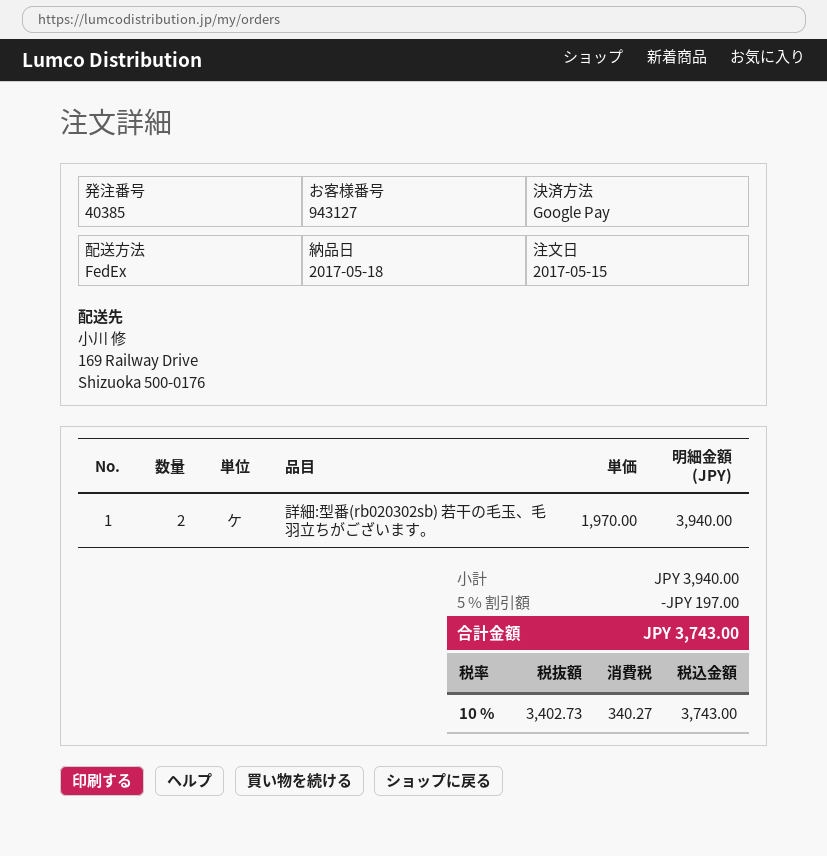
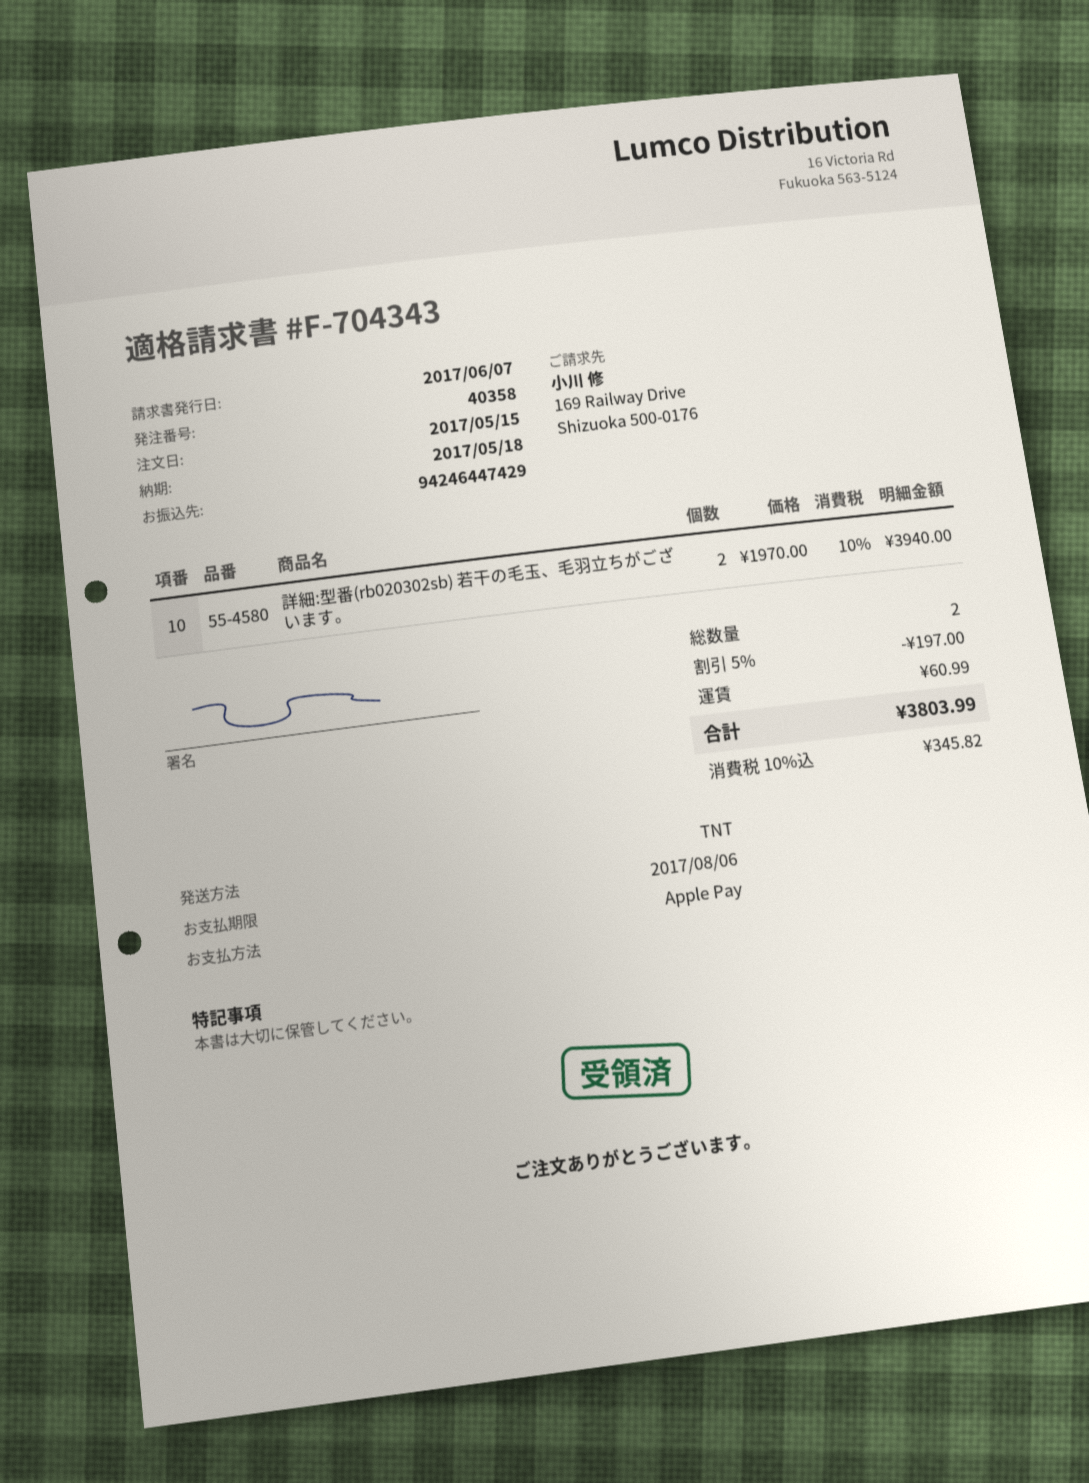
order number: 40385 -> 40358
payment method: Google Pay -> Apple Pay
shipping method: FedEx -> TNT
shipping: none -> 60.99
tax: 10% = 340.27 -> 10% = 345.82
total: 3743.00 -> 3803.99

